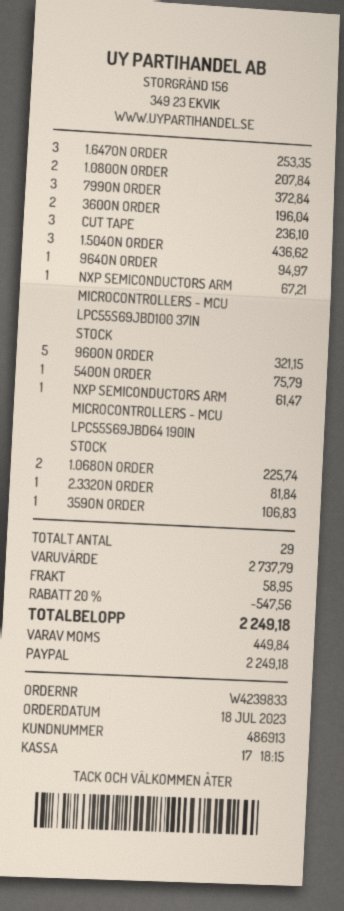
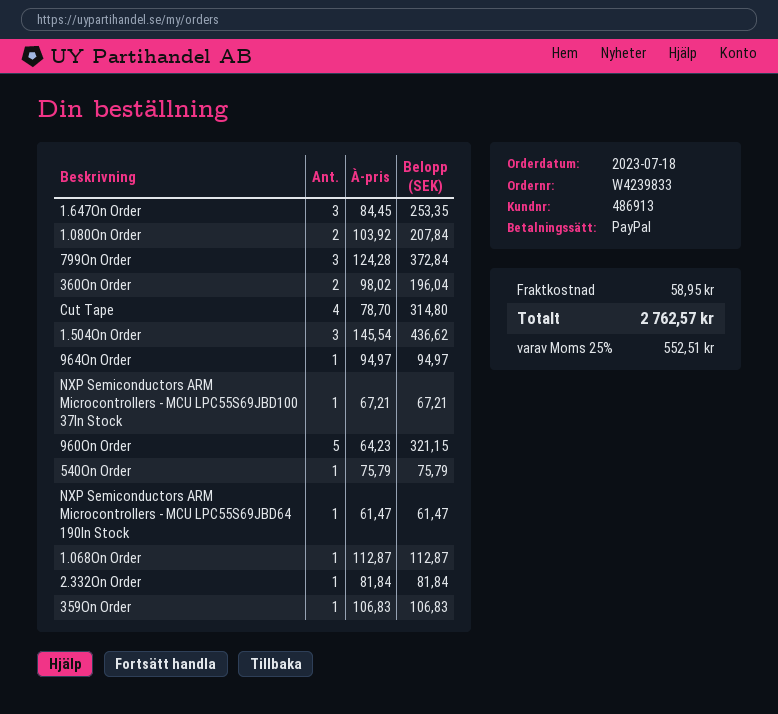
CUT TAPE: 3 for 236.10 -> 4 for 314.80
1.068ON ORDER: 2 for 225.74 -> 1 for 112.87
discount: 20% = 547.56 -> none
tax: 449.84 -> 552.51
total: 2249.18 -> 2762.57

